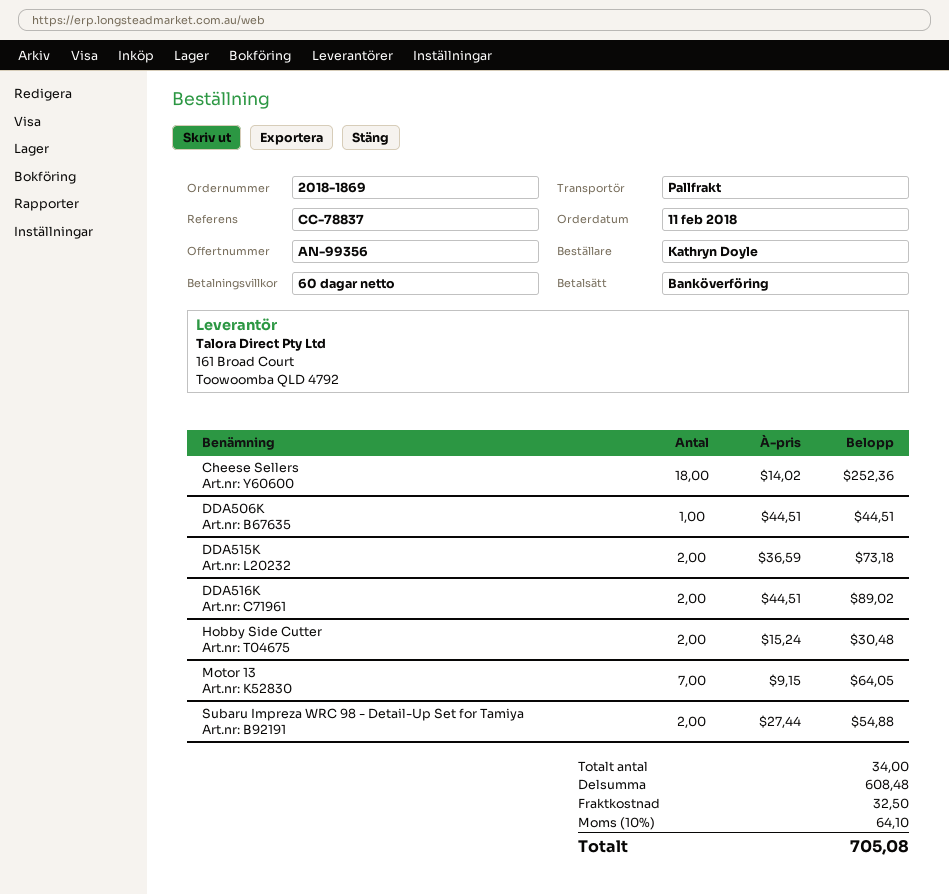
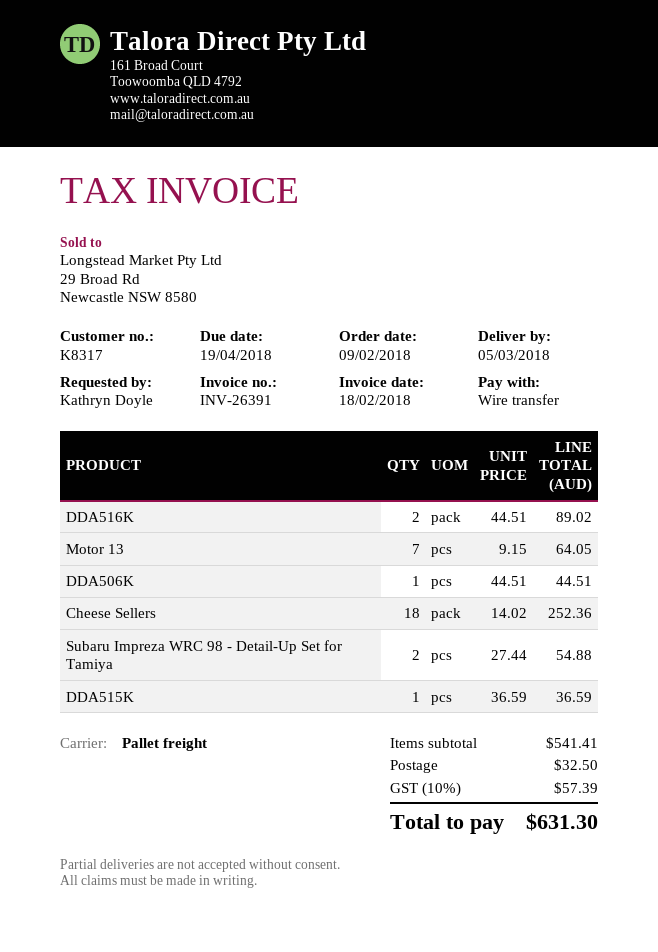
order date: 2018-02-11 -> 2018-02-09
DDA515K: 2 x 36.59 = 73.18 -> 1 x 36.59 = 36.59
Hobby Side Cutter: 2 x 15.24 = 30.48 -> none
subtotal: 608.48 -> 541.41
tax: 10% = 64.10 -> 10% = 57.39
total: 705.08 -> 631.30

